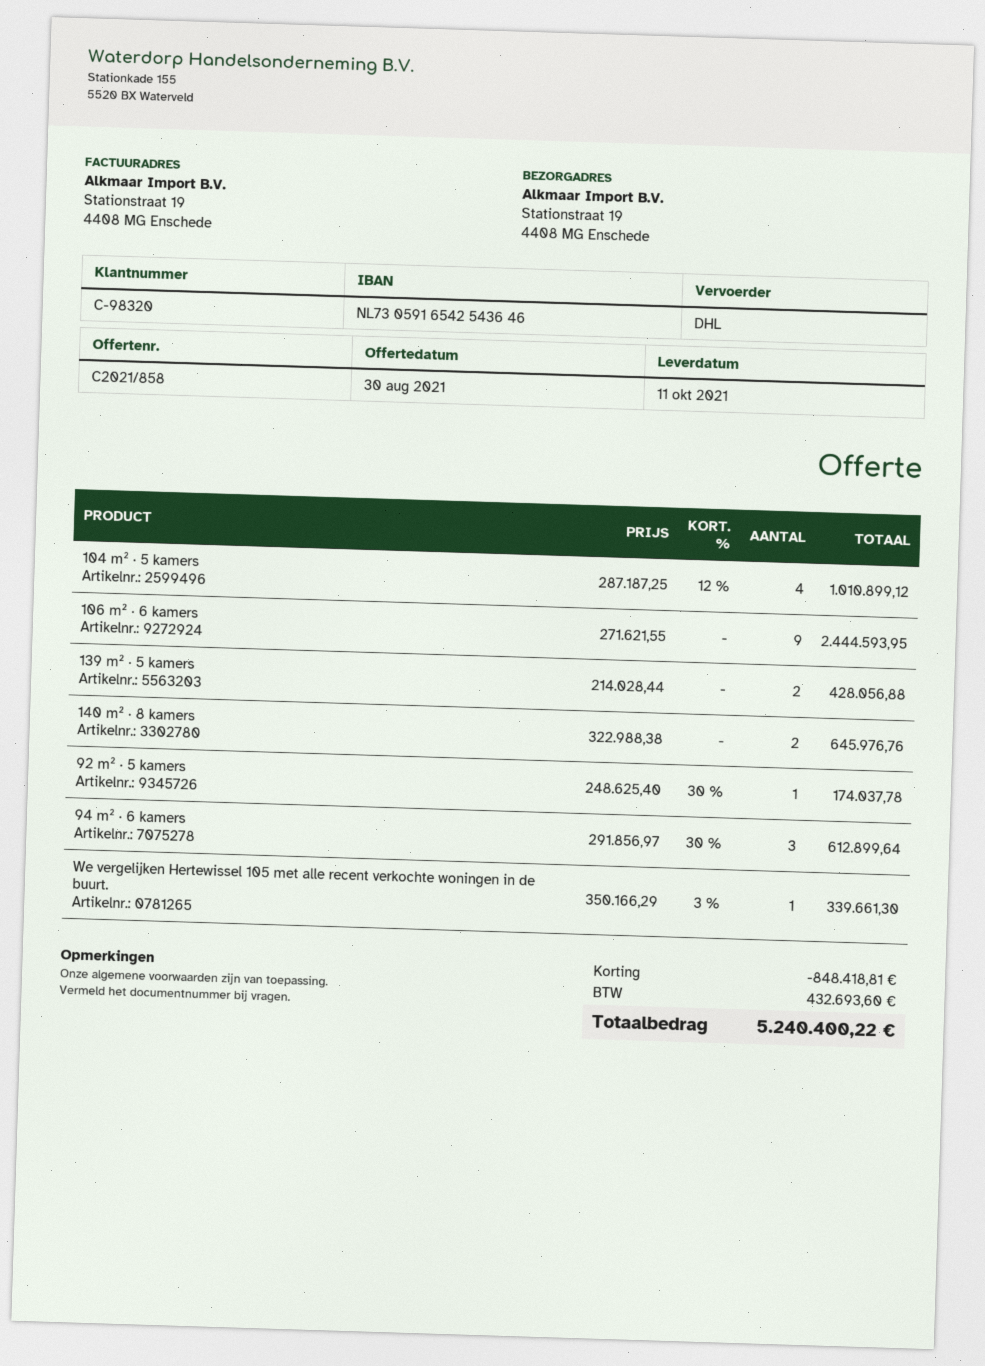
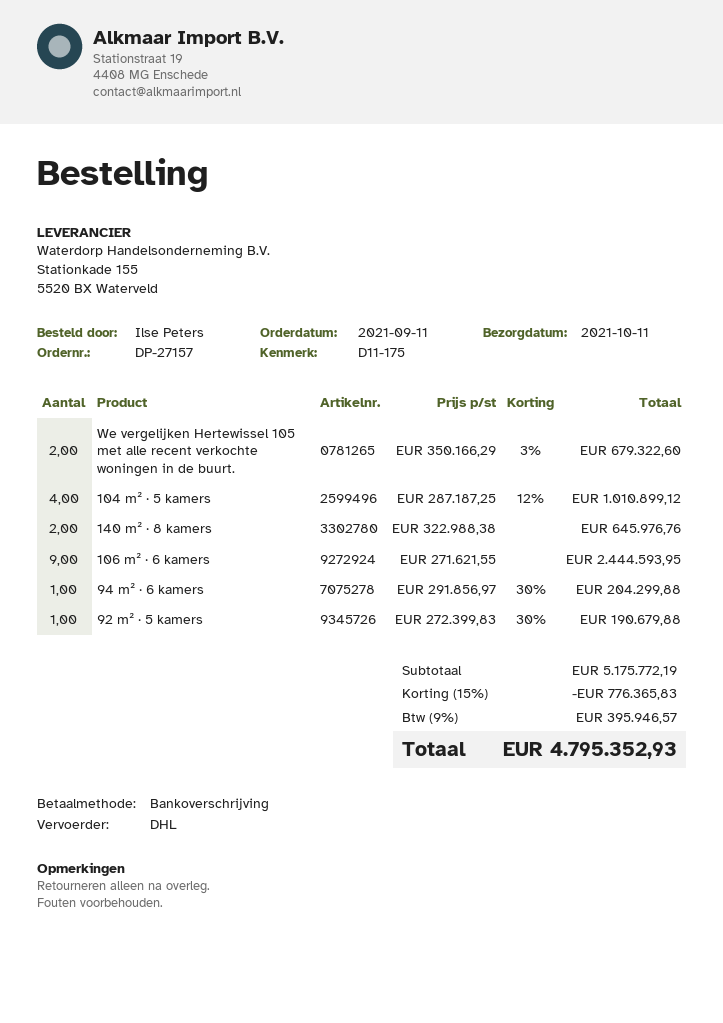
139 m² · 5 kamers: 2 x 214028.44 = 428056.88 -> none
92 m² · 5 kamers: 1 x 248625.40 - 30% = 174037.78 -> 1 x 272399.83 - 30% = 190679.88
94 m² · 6 kamers: 3 x 291856.97 - 30% = 612899.64 -> 1 x 291856.97 - 30% = 204299.88
We vergelijken Hertewissel 105 met alle recent verkochte woningen in de buurt.: 1 x 350166.29 - 3% = 339661.30 -> 2 x 350166.29 - 3% = 679322.60
discount: 848418.81 -> 776365.83
tax: 432693.60 -> 395946.57
total: 5240400.22 -> 4795352.93

